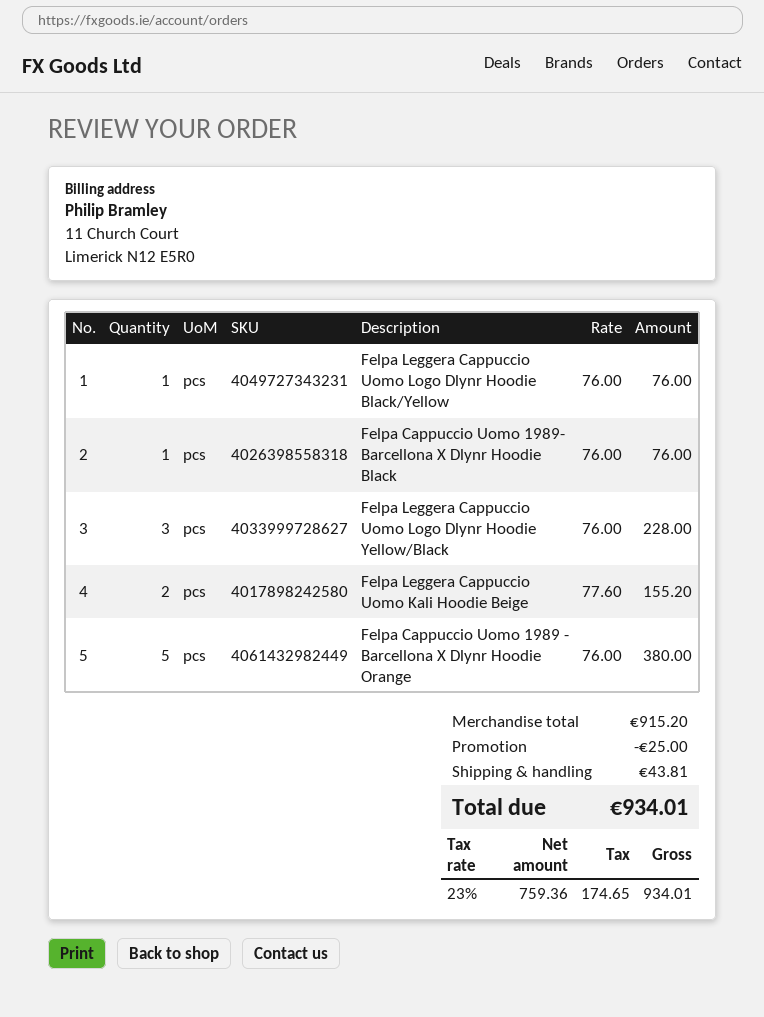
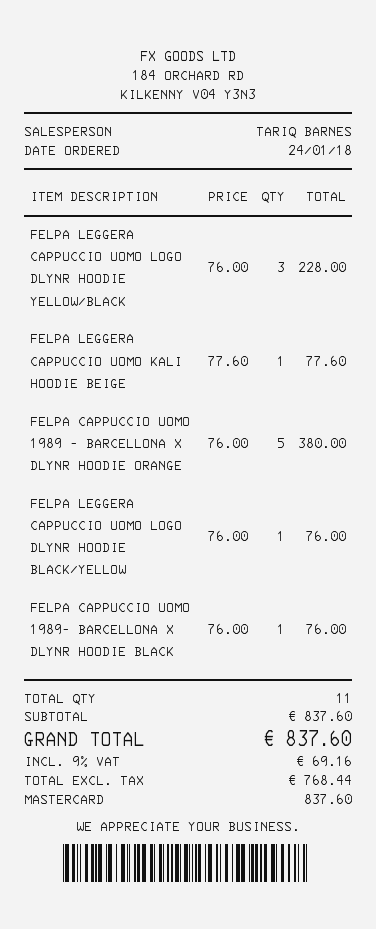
Felpa Leggera Cappuccio Uomo Kali Hoodie Beige: 2 x 77.60 = 155.20 -> 1 x 77.60 = 77.60
subtotal: 915.20 -> 837.60
discount: 25.00 -> none
shipping: 43.81 -> none
net: 759.36 -> 768.44
tax: 23% = 174.65 -> 9% = 69.16
total: 934.01 -> 837.60

